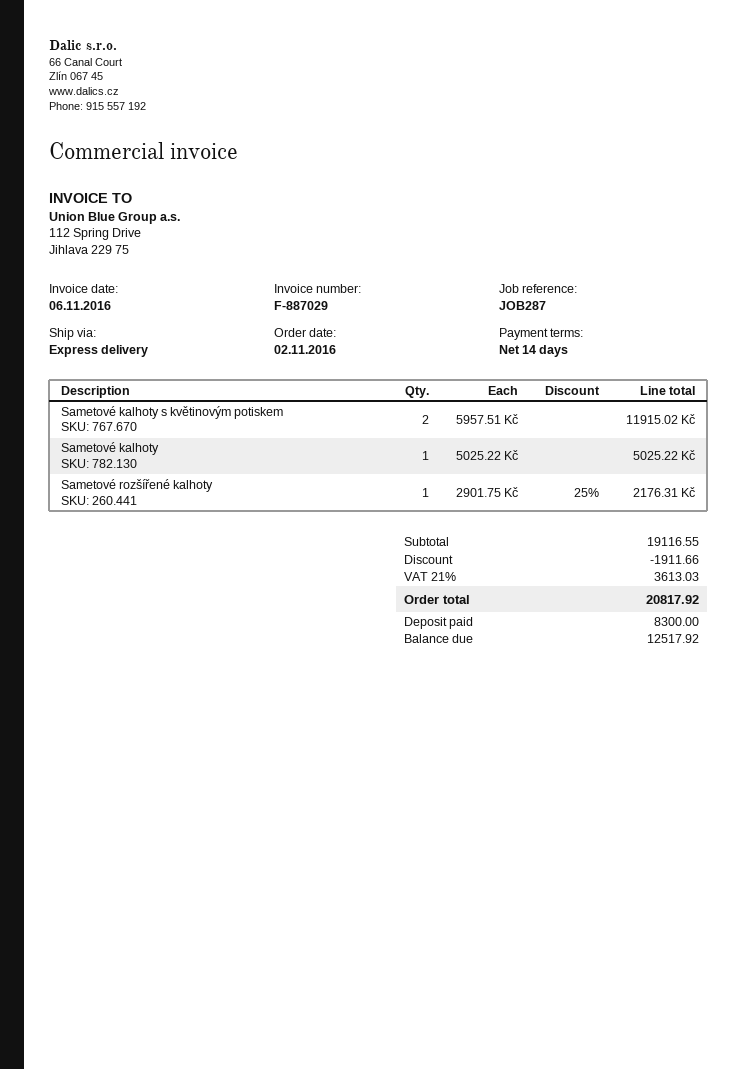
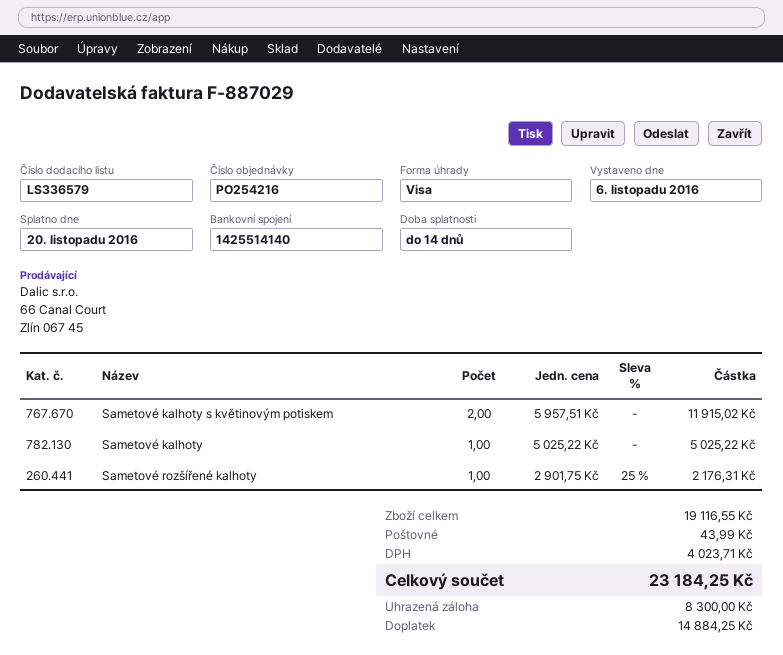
discount: 1911.66 -> none
shipping: none -> 43.99
tax: 3613.03 -> 4023.71
total: 20817.92 -> 23184.25
balance: 12517.92 -> 14884.25

